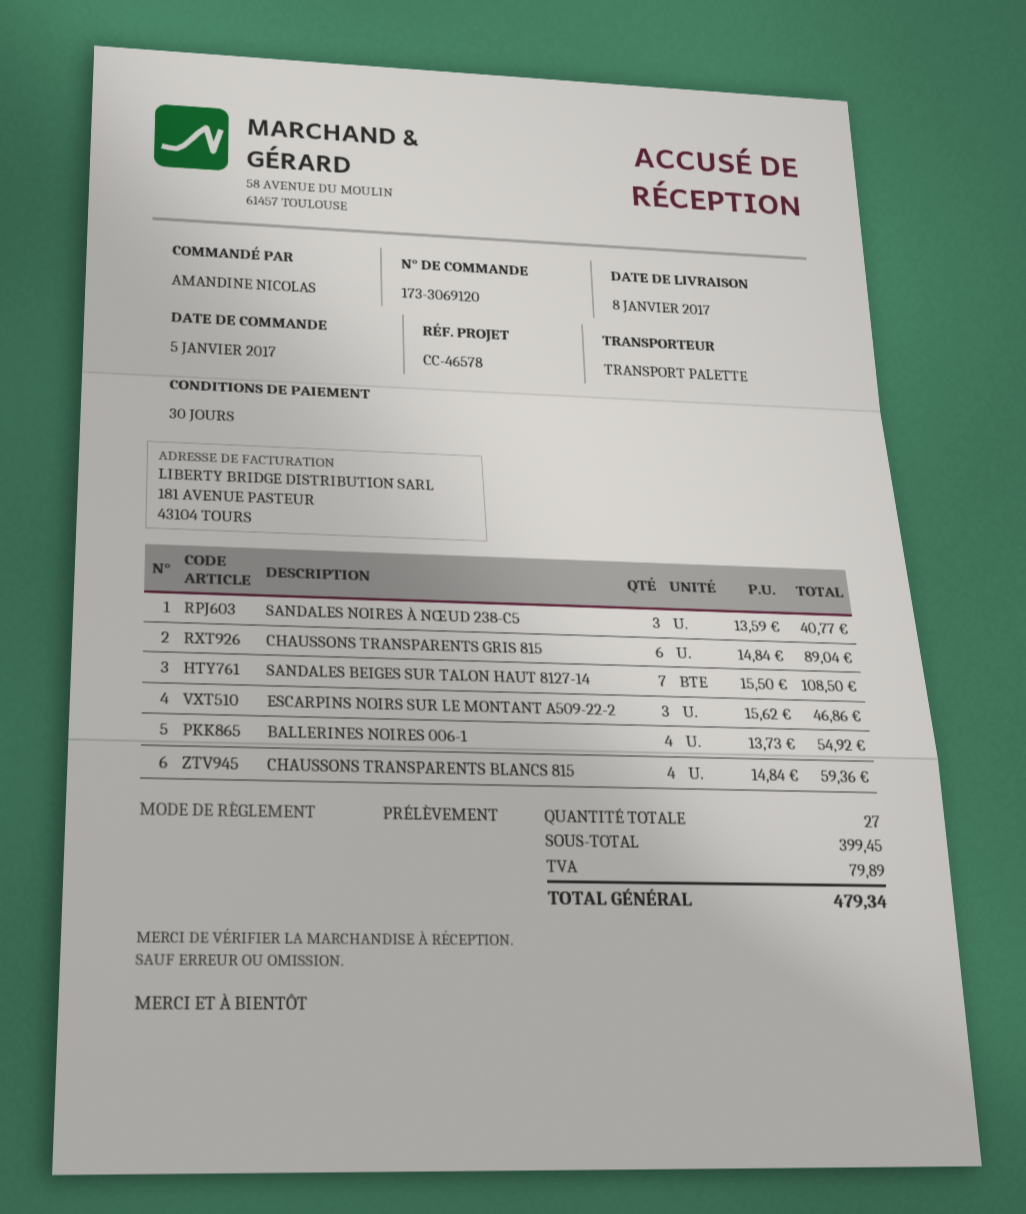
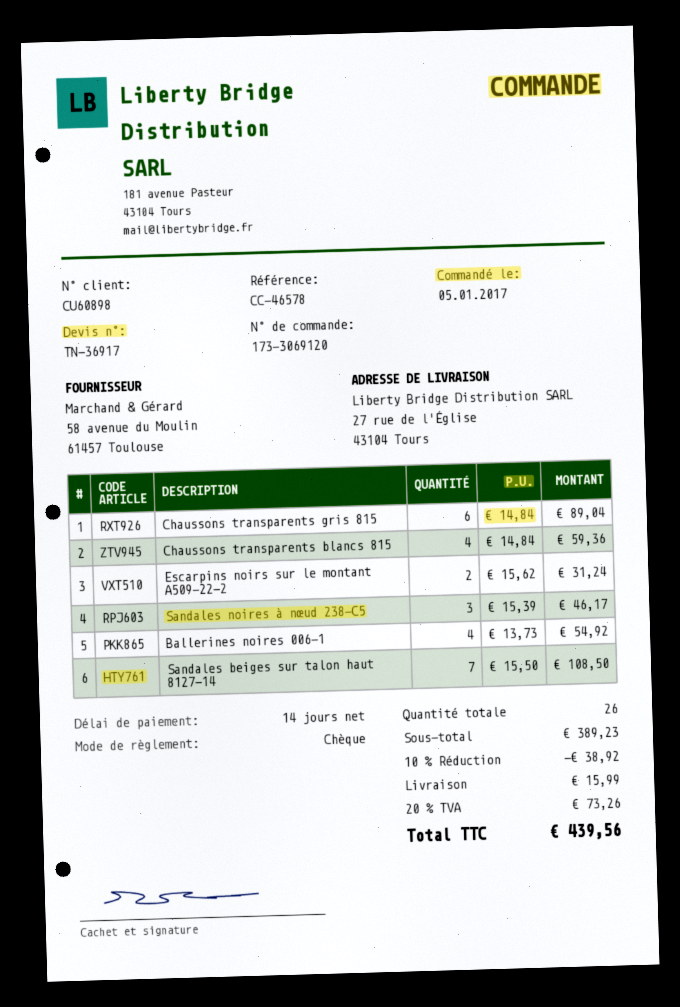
payment terms: 30 days -> 14 days
payment method: direct debit -> cheque
SANDALES NOIRES À NŒUD 238-C5: 3 x 13.59 = 40.77 -> 3 x 15.39 = 46.17
ESCARPINS NOIRS SUR LE MONTANT A509-22-2: 3 x 15.62 = 46.86 -> 2 x 15.62 = 31.24
total quantity: 27 -> 26
subtotal: 399.45 -> 389.23
discount: none -> 10% = 38.92
shipping: none -> 15.99
tax: 79.89 -> 73.26
total: 479.34 -> 439.56

